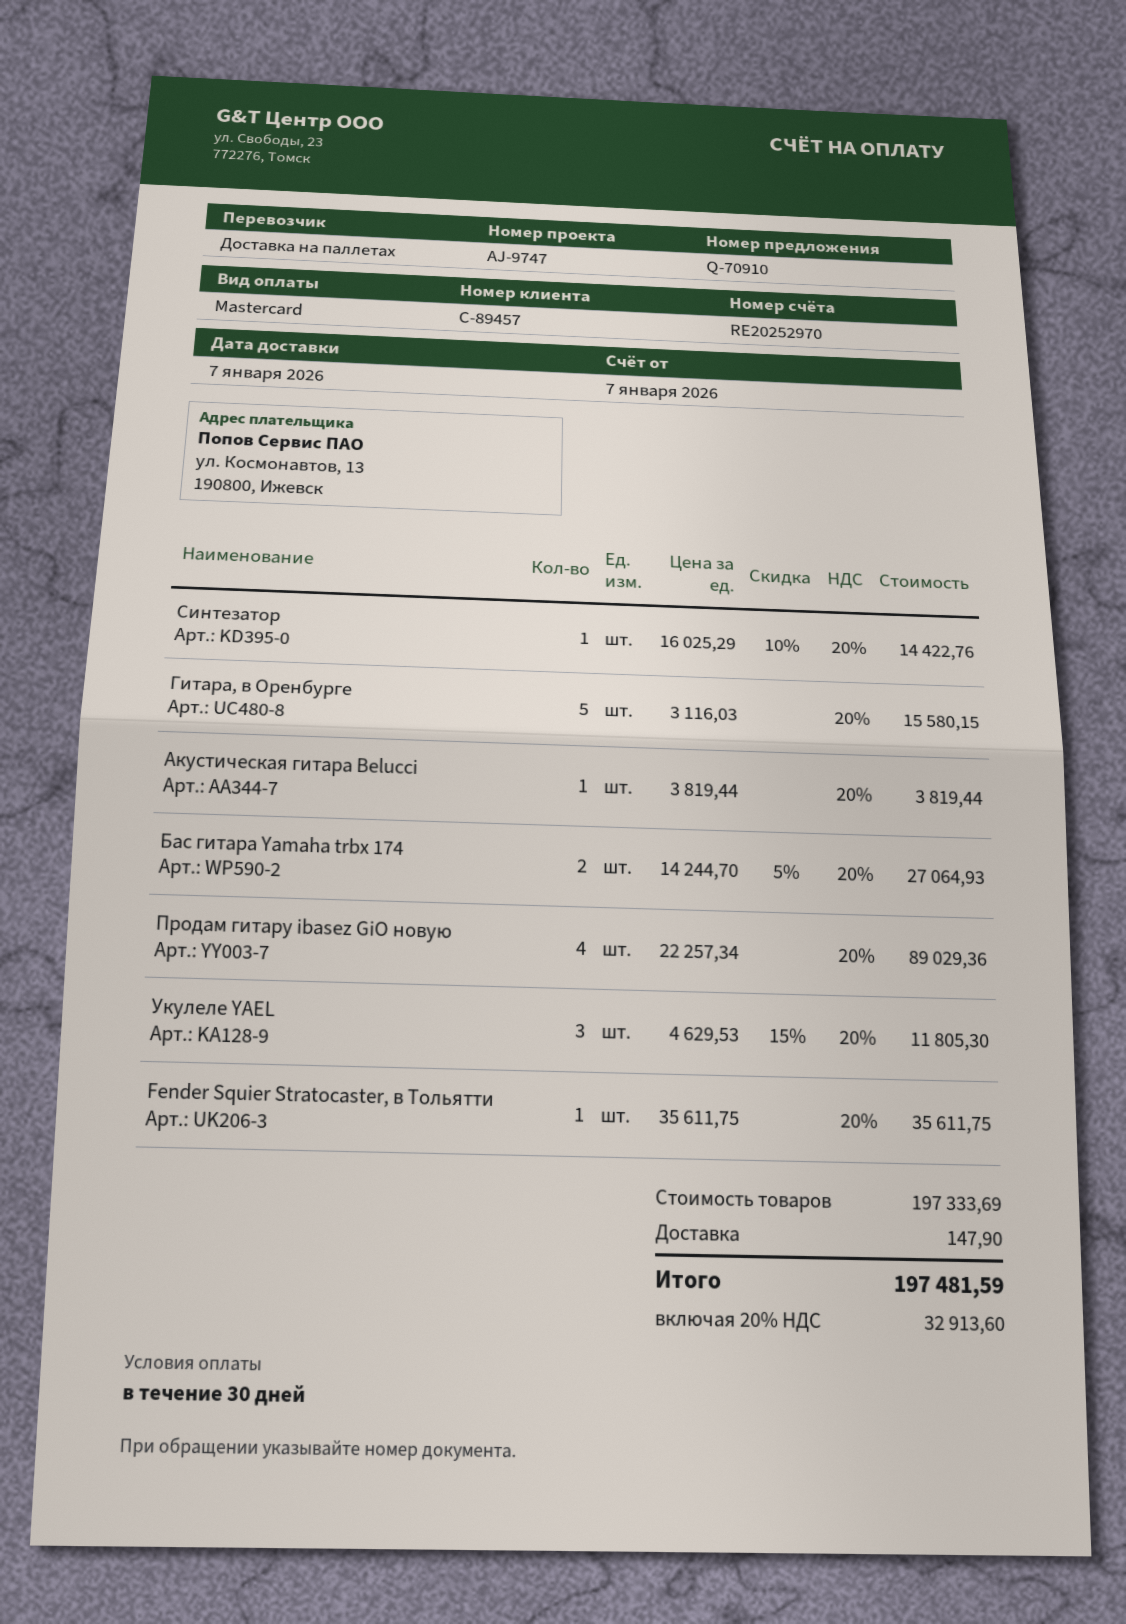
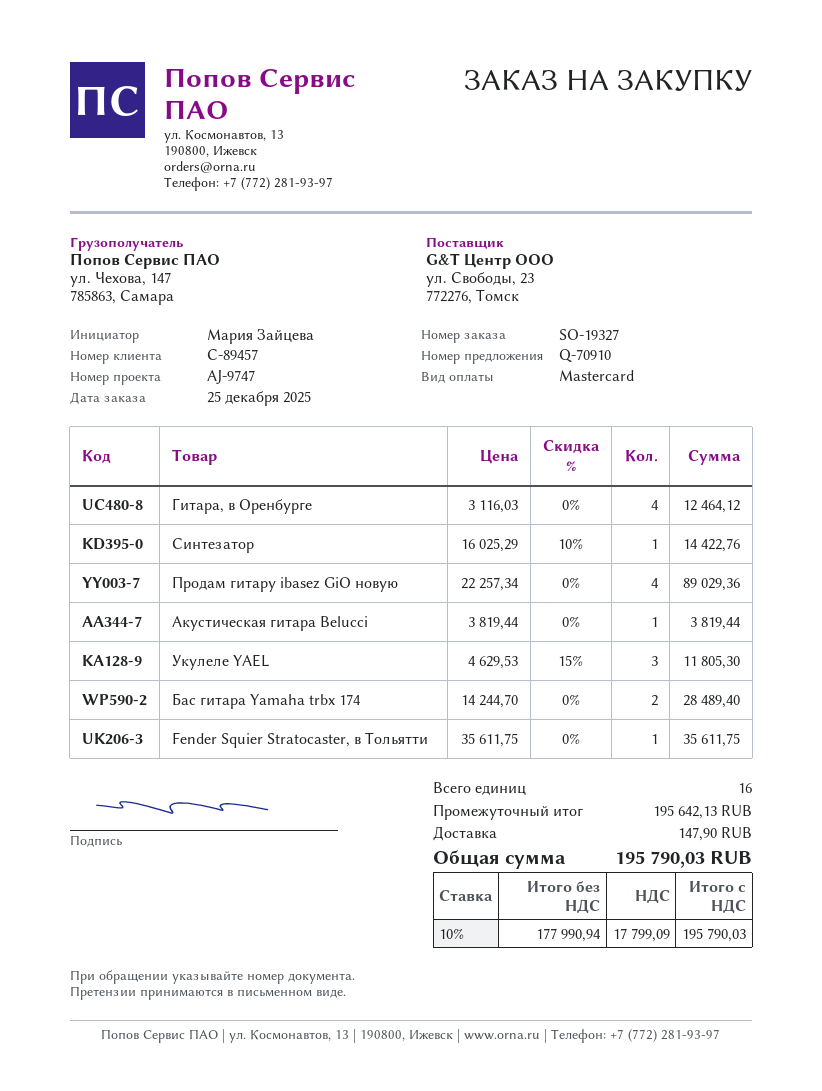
Гитара, в Оренбурге: 5 x 3116.03 = 15580.15 -> 4 x 3116.03 = 12464.12
Бас гитара Yamaha trbx 174: 2 x 14244.70 - 5% = 27064.93 -> 2 x 14244.70 = 28489.40
subtotal: 197333.69 -> 195642.13
tax: 20% = 32913.60 -> 10% = 17799.09
total: 197481.59 -> 195790.03

